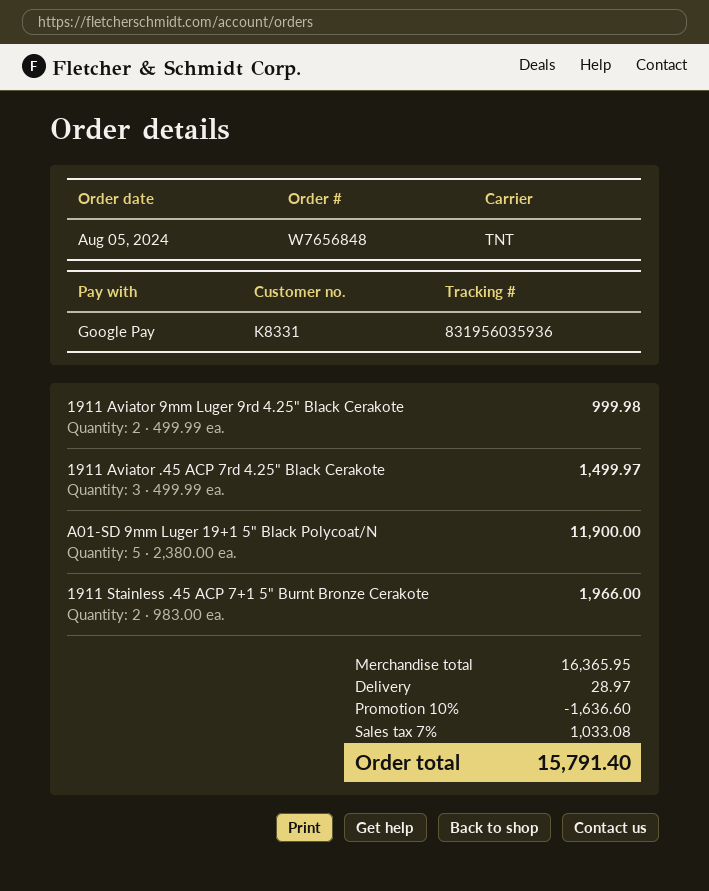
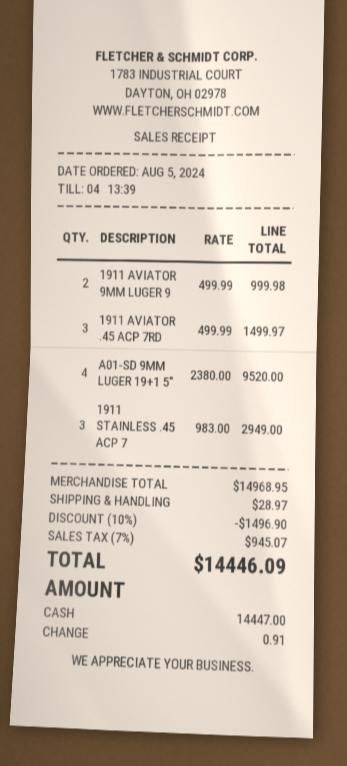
payment method: Google Pay -> cash
A01-SD 9mm Luger 19+1 5" Black Polycoat/N: 5 x 2380.00 = 11900.00 -> 4 x 2380.00 = 9520.00
1911 Stainless .45 ACP 7+1 5" Burnt Bronze Cerakote: 2 x 983.00 = 1966.00 -> 3 x 983.00 = 2949.00
subtotal: 16365.95 -> 14968.95
discount: 10% = 1636.60 -> 10% = 1496.90
tax: 7% = 1033.08 -> 7% = 945.07
total: 15791.40 -> 14446.09

